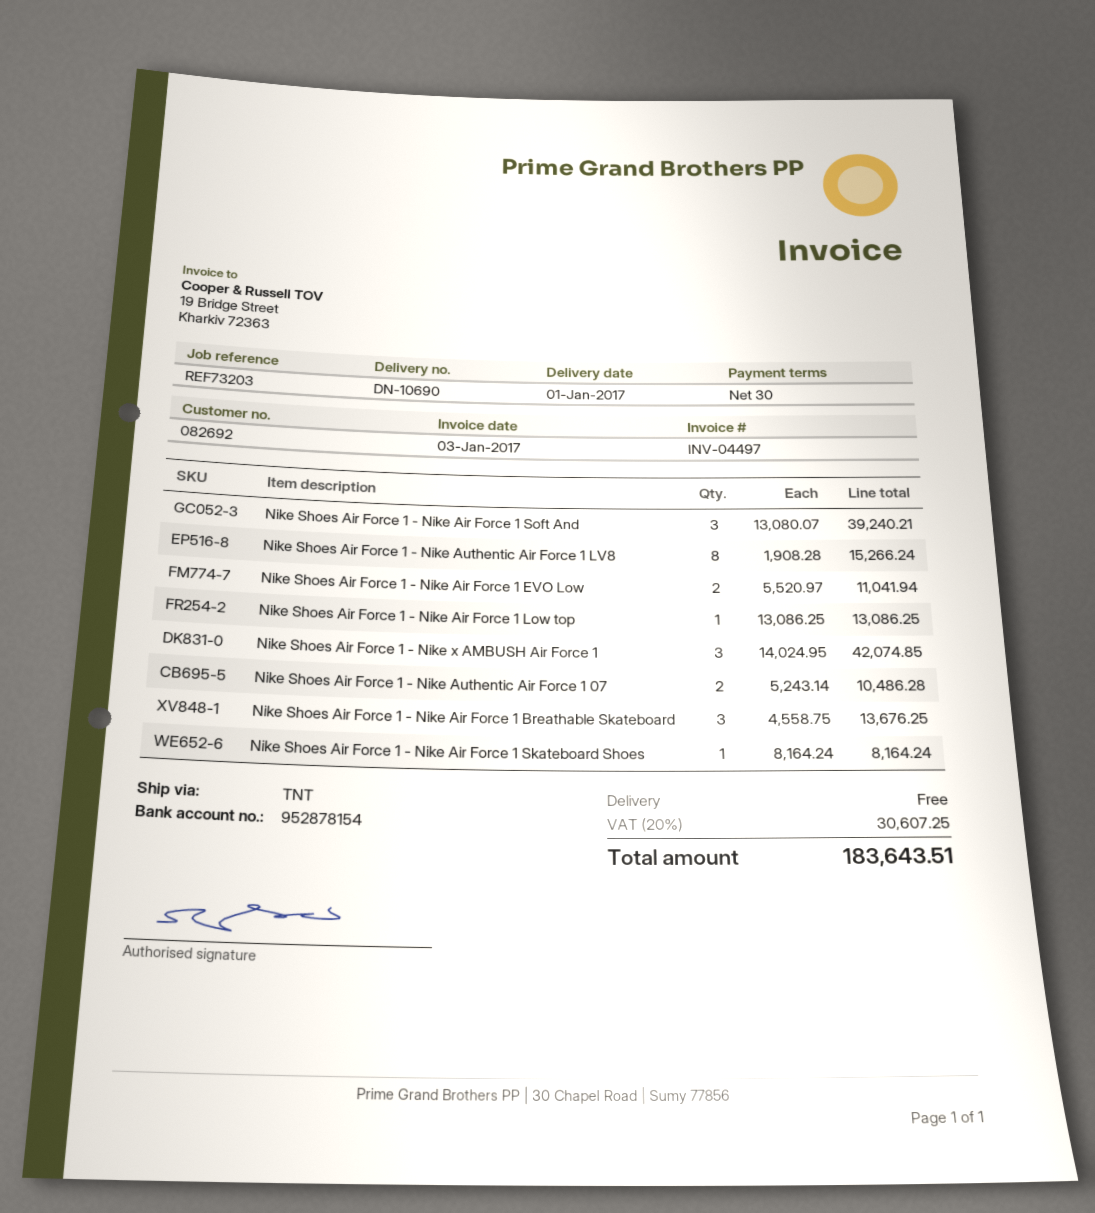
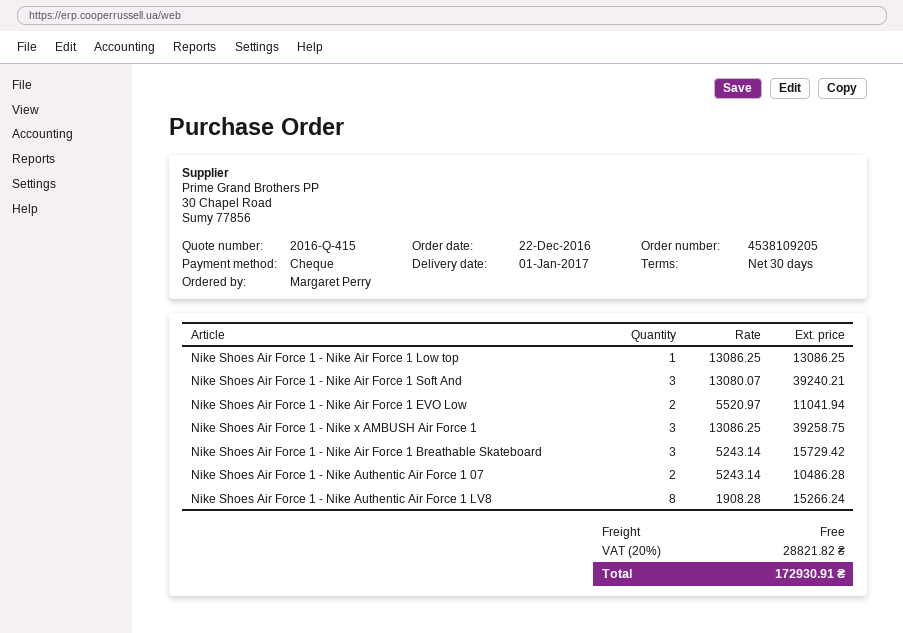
Nike Shoes Air Force 1 - Nike x AMBUSH Air Force 1: 3 x 14024.95 = 42074.85 -> 3 x 13086.25 = 39258.75
Nike Shoes Air Force 1 - Nike Air Force 1 Breathable Skateboard: 3 x 4558.75 = 13676.25 -> 3 x 5243.14 = 15729.42
Nike Shoes Air Force 1 - Nike Air Force 1 Skateboard Shoes: 1 x 8164.24 = 8164.24 -> none
tax: 20% = 30607.25 -> 20% = 28821.82
total: 183643.51 -> 172930.91

